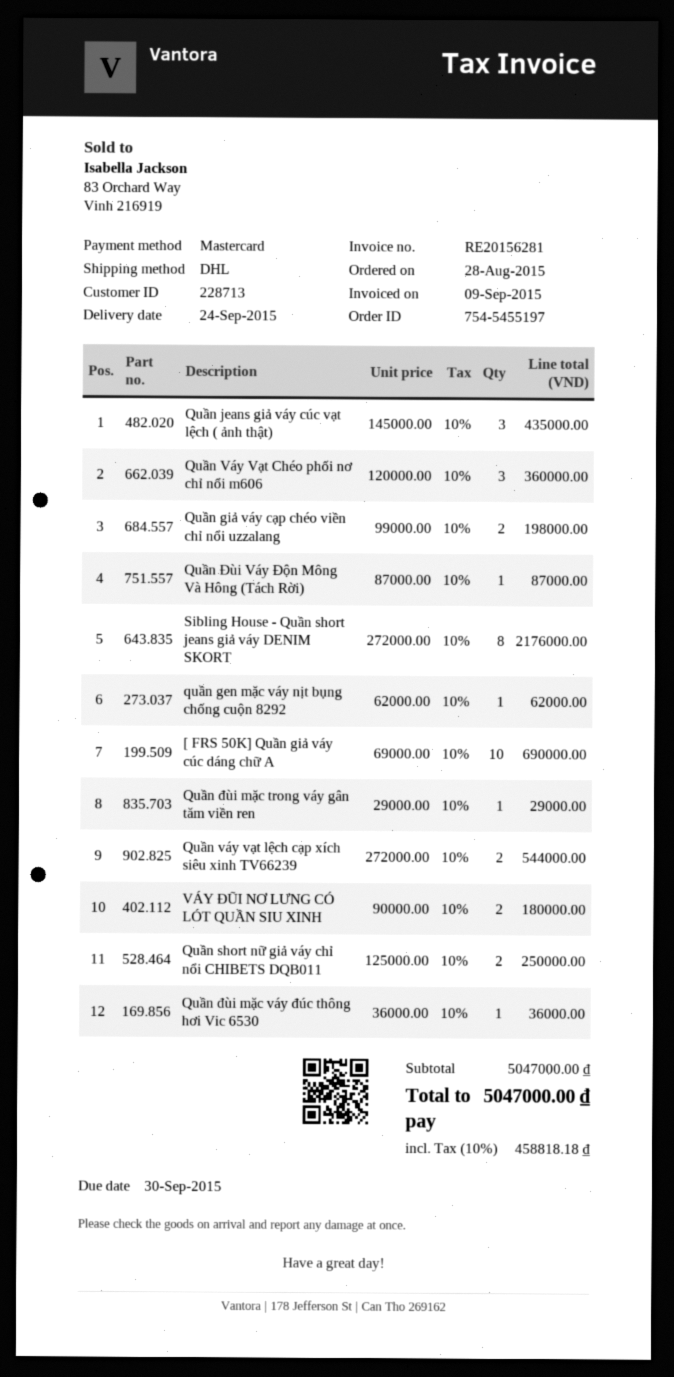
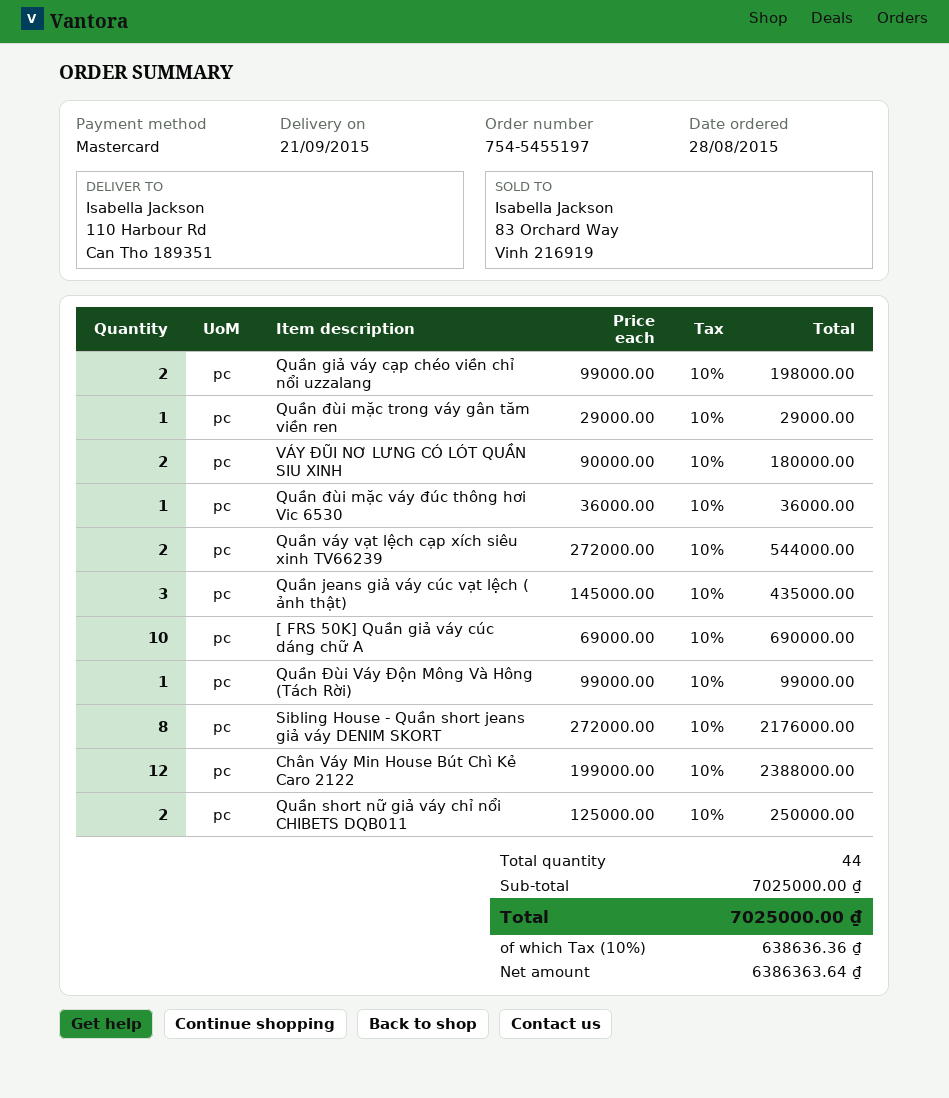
delivery date: 2015-09-24 -> 2015-09-21
Quần Váy Vạt Chéo phối nơ chỉ nổi m606: 3 x 120000.00 = 360000.00 -> none
Quần Đùi Váy Độn Mông Và Hông (Tách Rời): 1 x 87000.00 = 87000.00 -> 1 x 99000.00 = 99000.00
quần gen mặc váy nịt bụng chống cuộn 8292: 1 x 62000.00 = 62000.00 -> none
Chân Váy Min House Bút Chì Kẻ Caro 2122: none -> 12 x 199000.00 = 2388000.00
subtotal: 5047000.00 -> 7025000.00
tax: 10% = 458818.18 -> 10% = 638636.36
total: 5047000.00 -> 7025000.00

